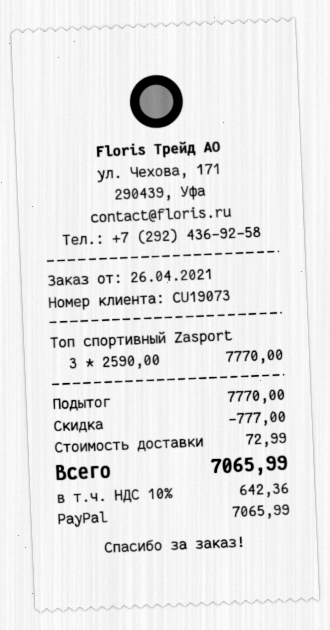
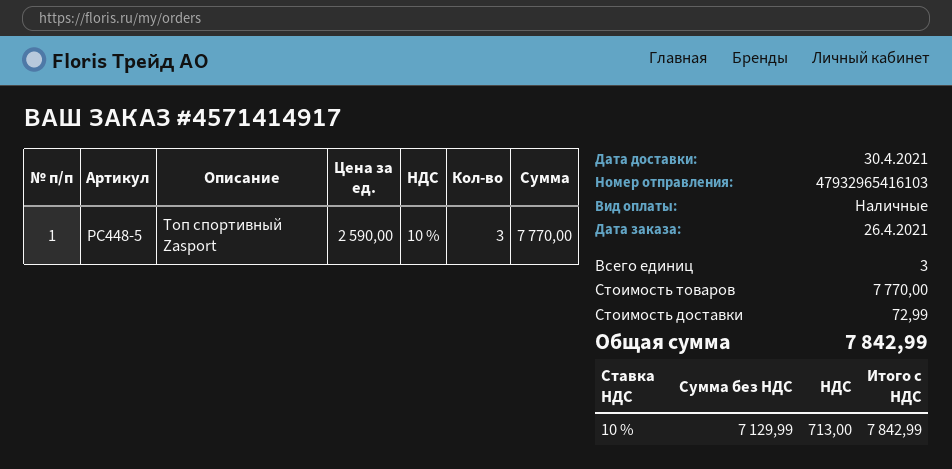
payment method: PayPal -> cash
discount: 777.00 -> none
tax: 10% = 642.36 -> 10% = 713.00
total: 7065.99 -> 7842.99

